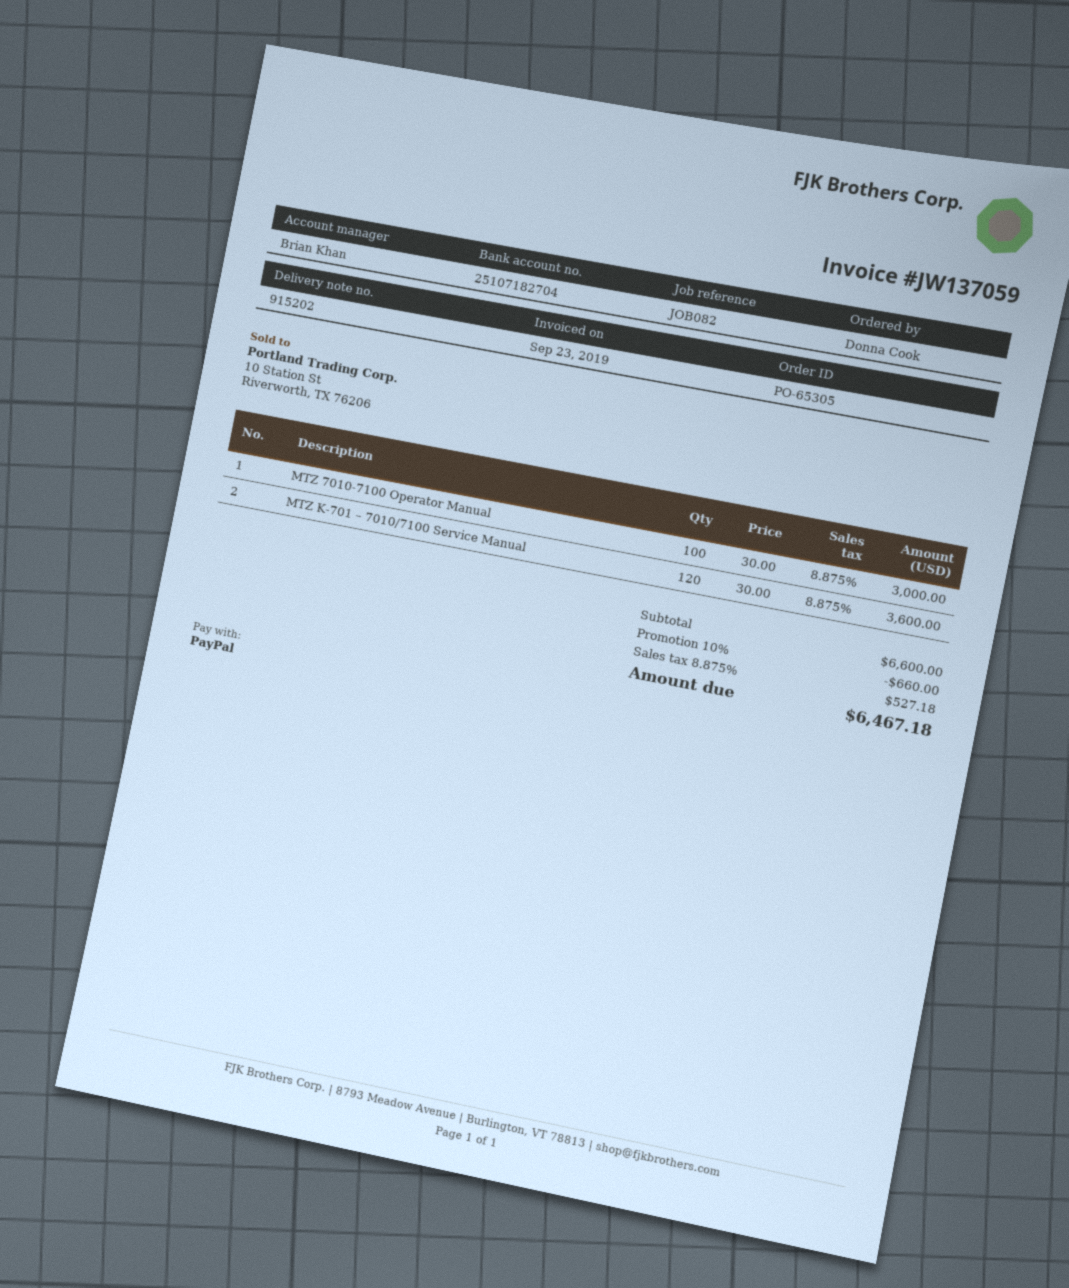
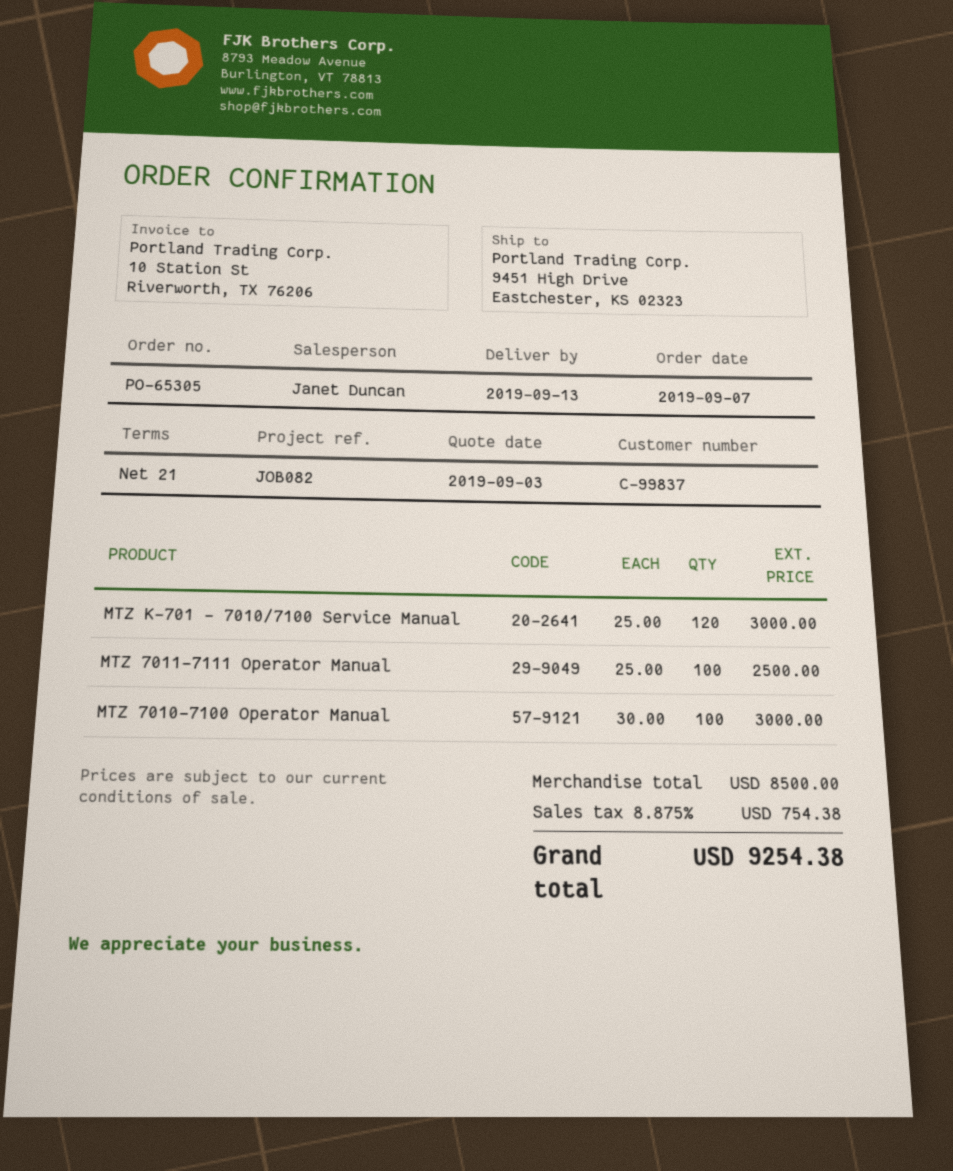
sales rep: Brian Khan -> Janet Duncan
MTZ K-701 – 7010/7100 Service Manual: 120 x 30.00 = 3600.00 -> 120 x 25.00 = 3000.00
MTZ 7011-7111 Operator Manual: none -> 100 x 25.00 = 2500.00
subtotal: 6600.00 -> 8500.00
discount: 10% = 660.00 -> none
tax: 8.875% = 527.18 -> 8.875% = 754.38
total: 6467.18 -> 9254.38

